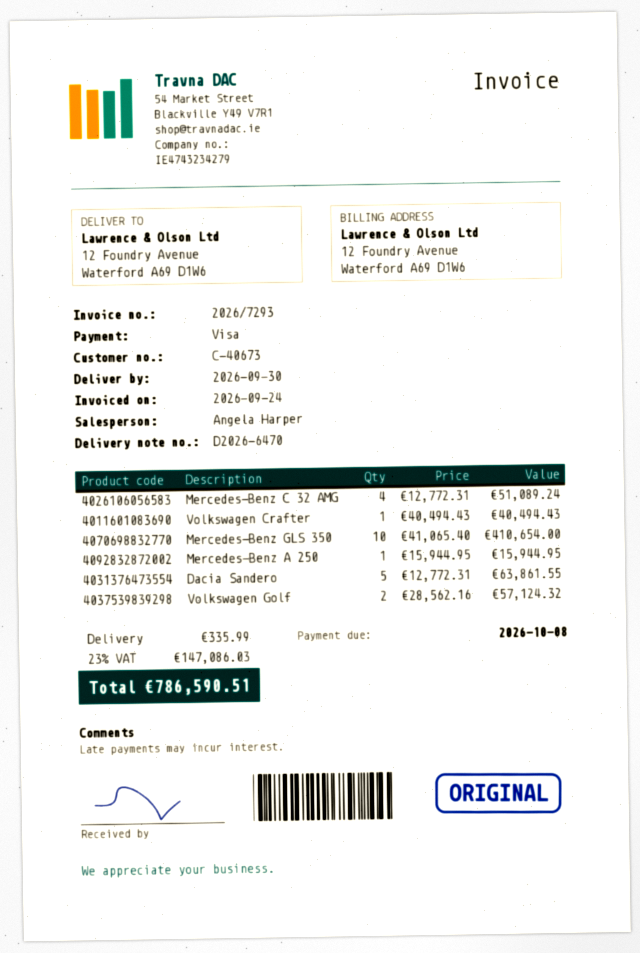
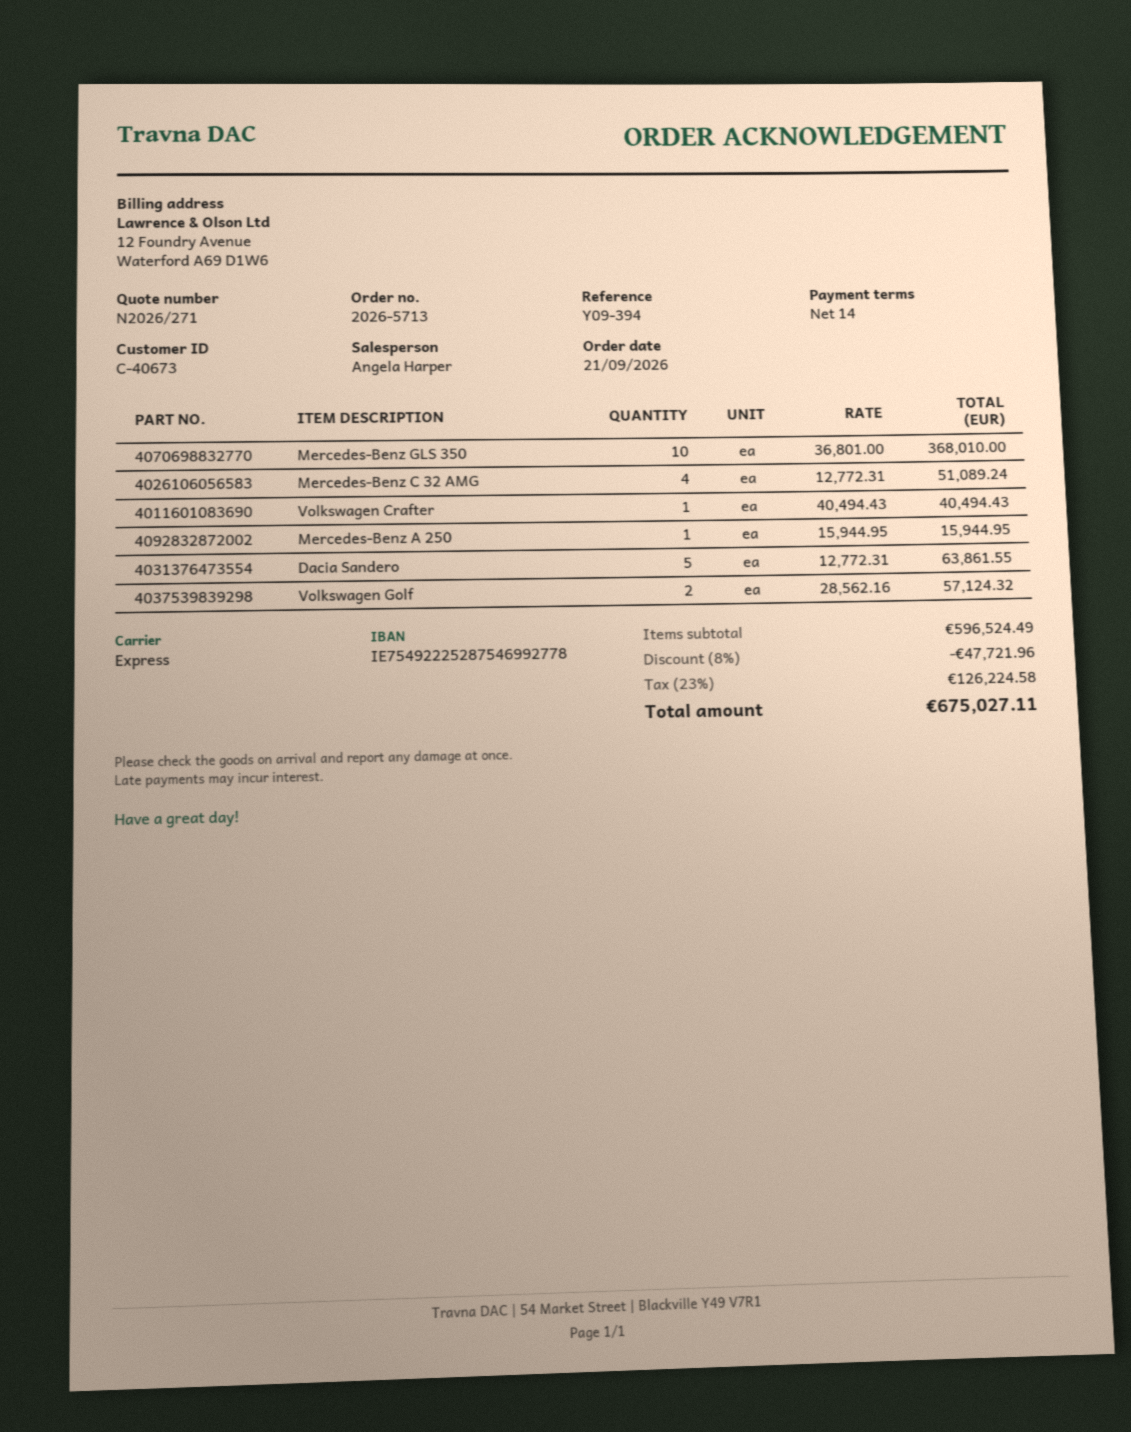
Mercedes-Benz GLS 350: 10 x 41065.40 = 410654.00 -> 10 x 36801.00 = 368010.00
discount: none -> 8% = 47721.96
shipping: 335.99 -> none
tax: 23% = 147086.03 -> 23% = 126224.58
total: 786590.51 -> 675027.11

